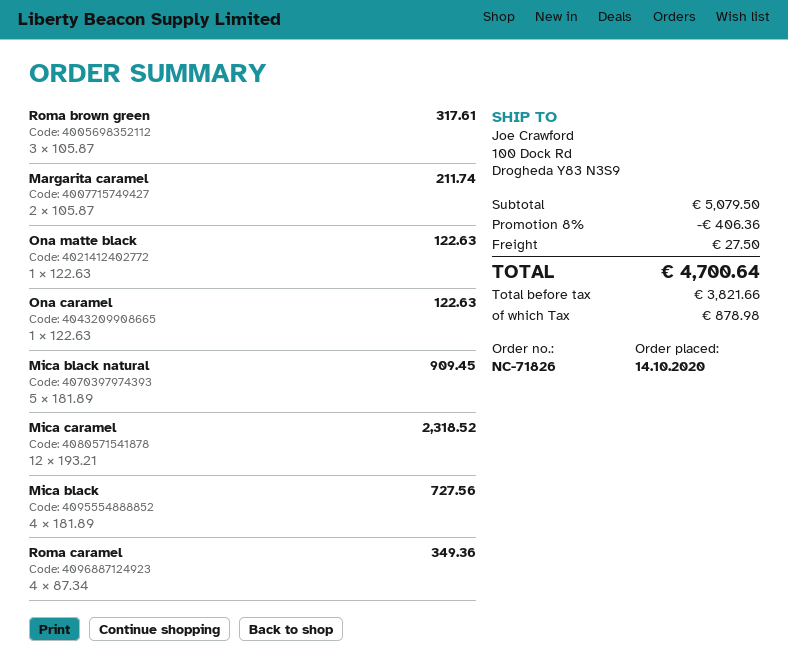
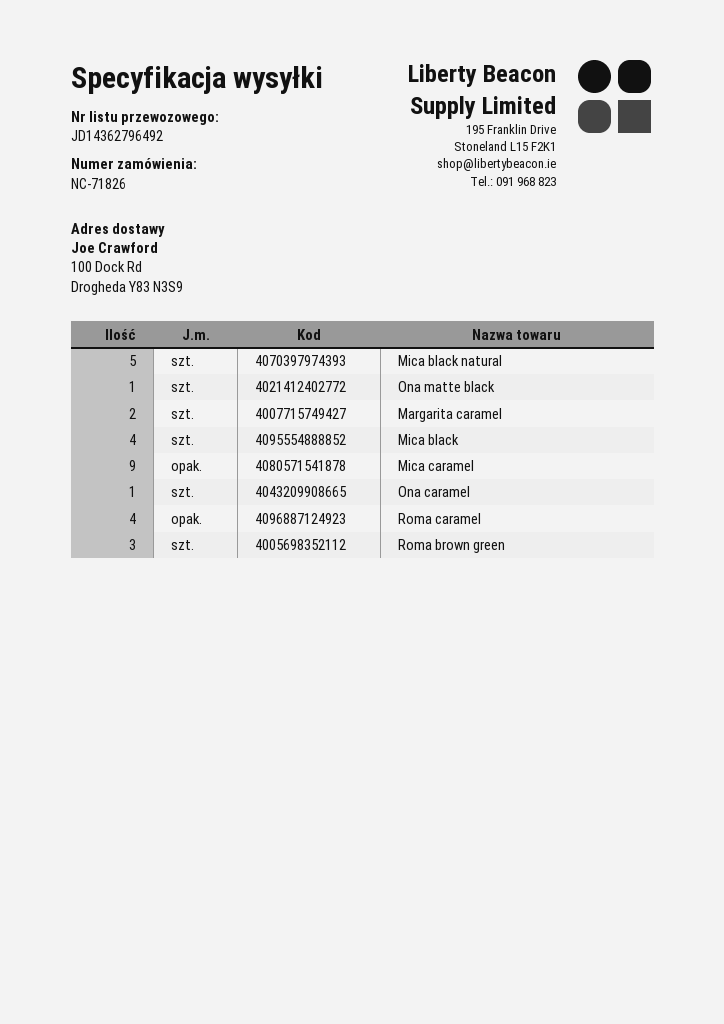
Mica caramel: 12 -> 9

